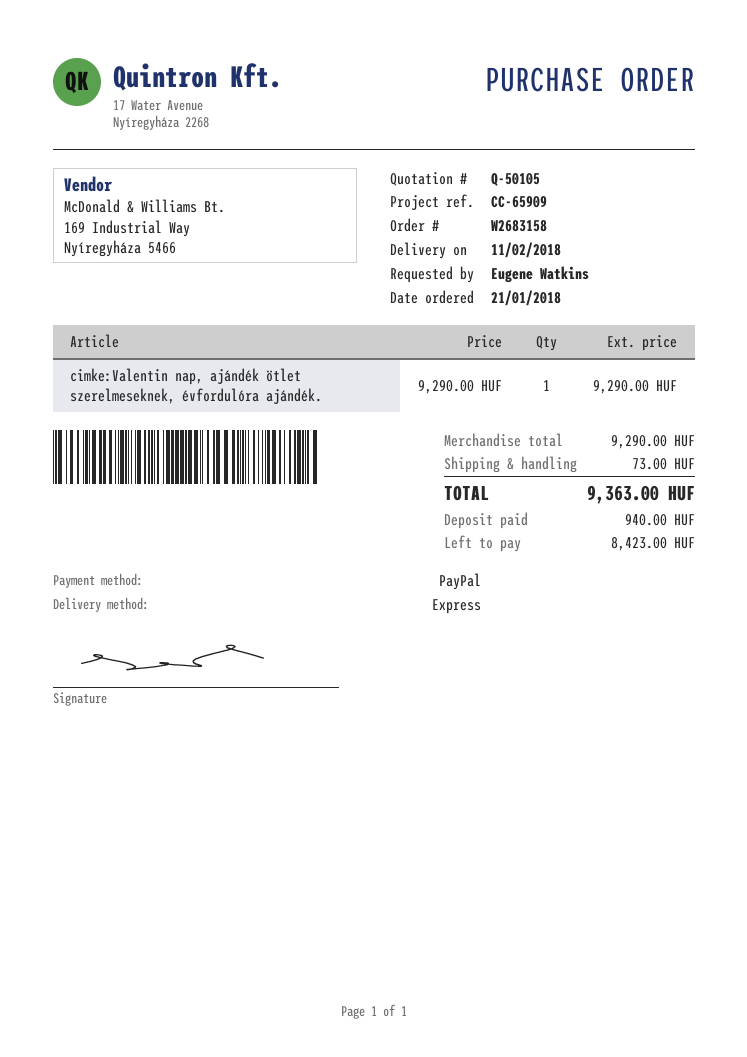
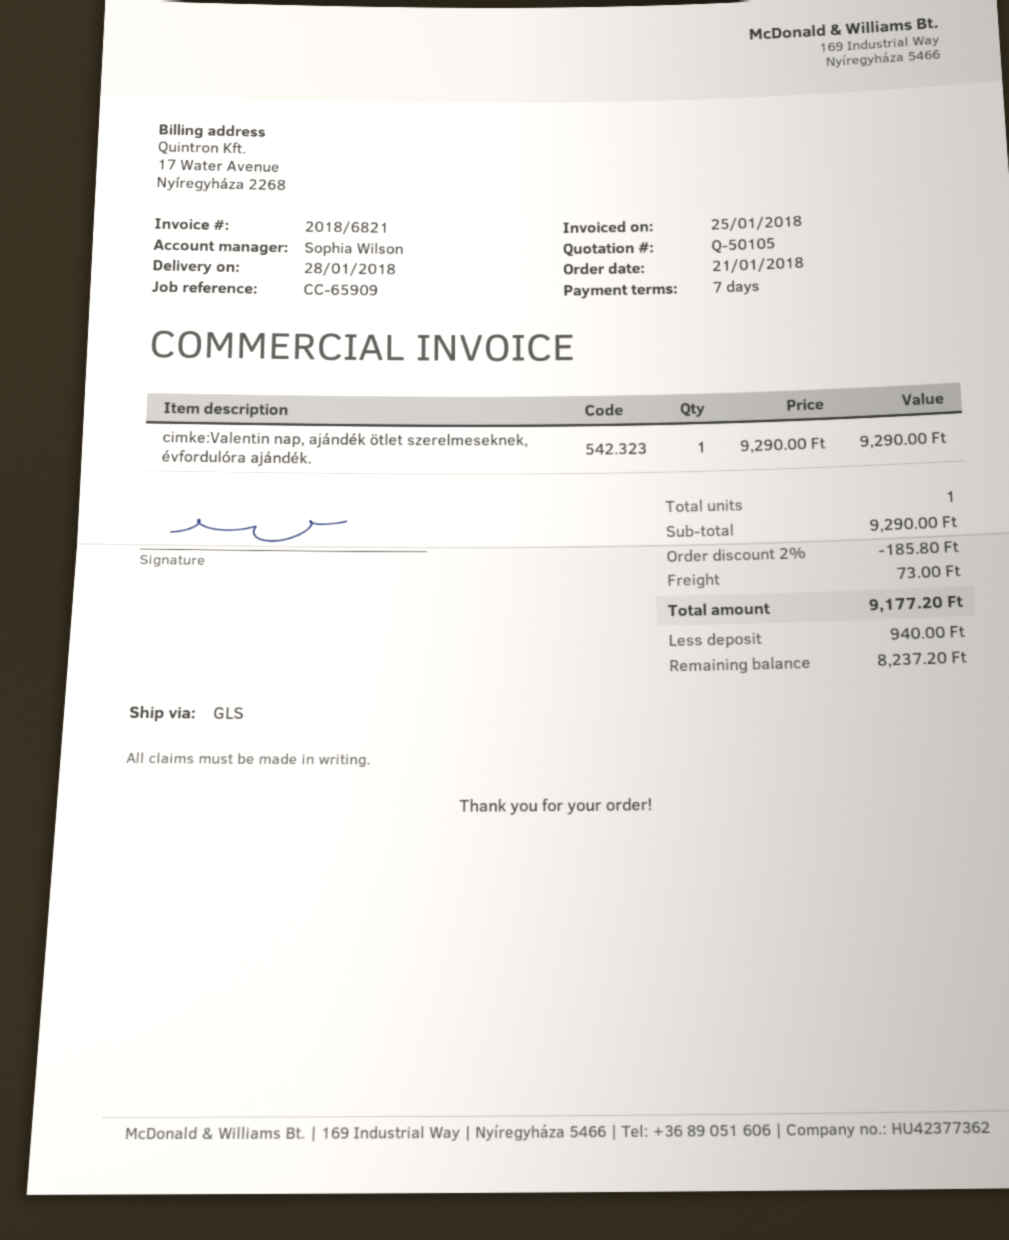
delivery date: 2018-02-11 -> 2018-01-28
shipping method: express -> GLS
discount: none -> 2% = 185.80
total: 9363.00 -> 9177.20
balance: 8423.00 -> 8237.20

